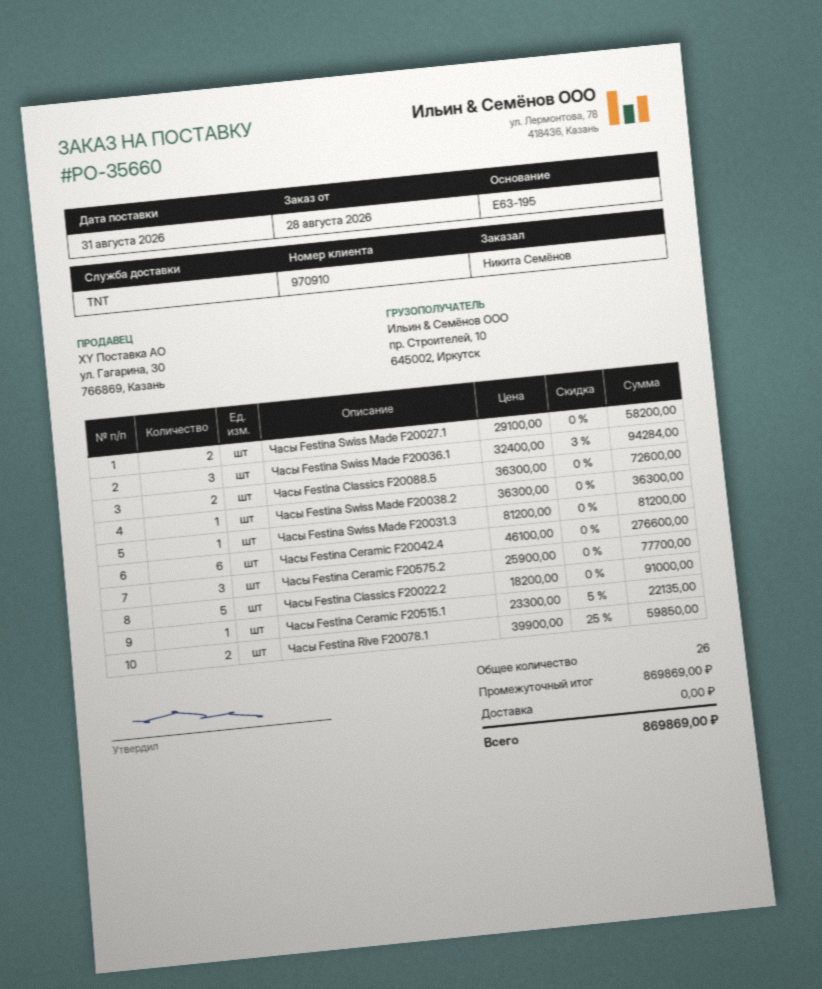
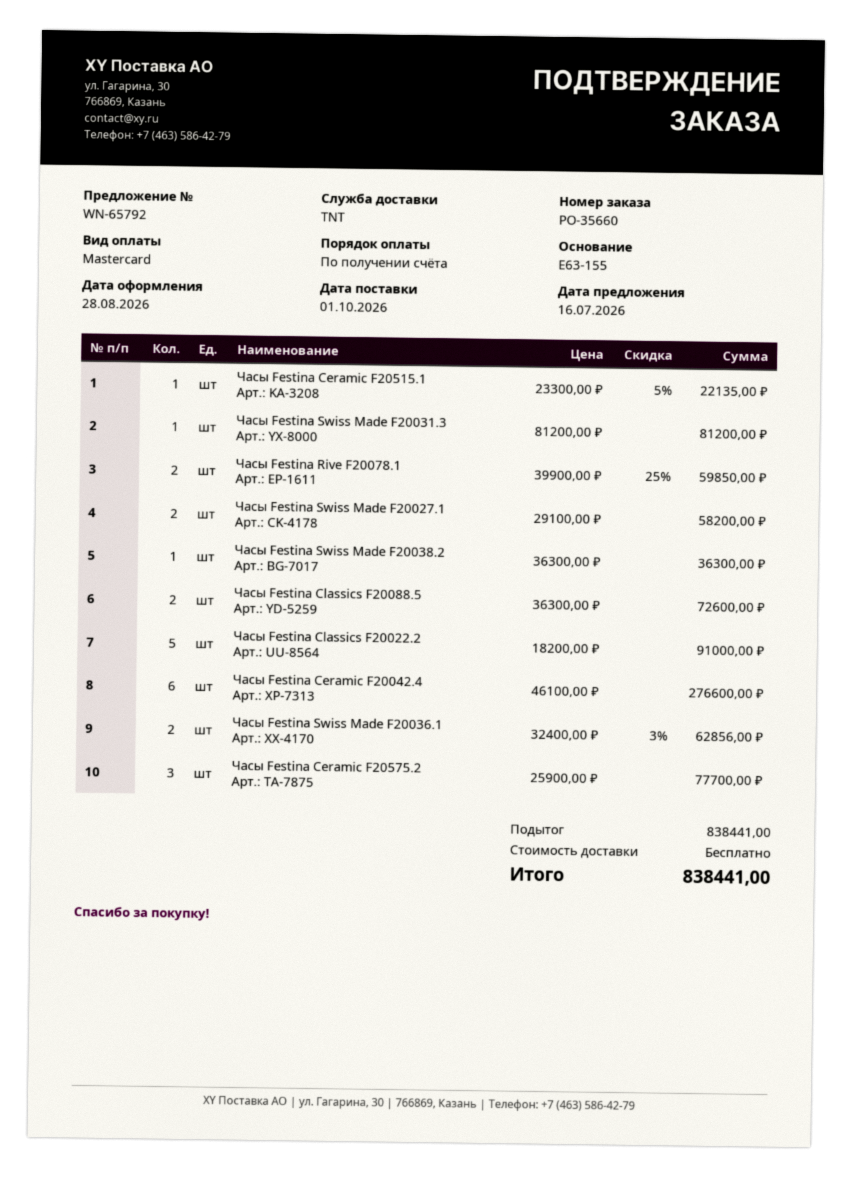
delivery date: 2026-08-31 -> 2026-10-01
reference: E63-195 -> E63-155
Часы Festina Swiss Made F20036.1: 3 x 32400.00 - 3% = 94284.00 -> 2 x 32400.00 - 3% = 62856.00
subtotal: 869869.00 -> 838441.00
total: 869869.00 -> 838441.00

